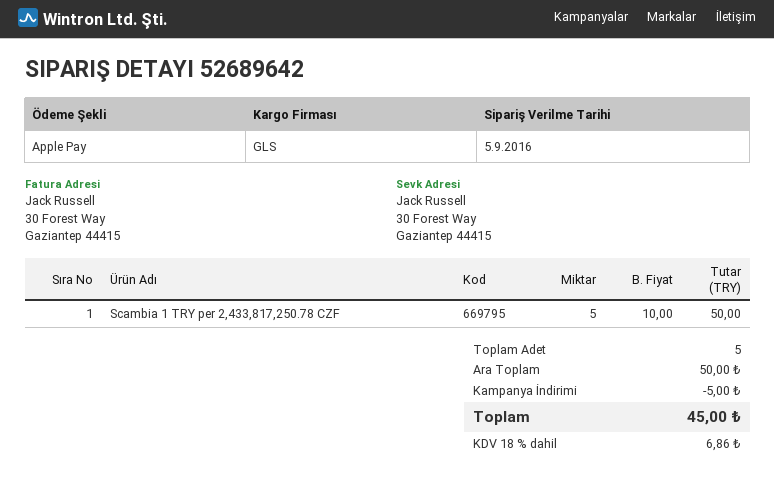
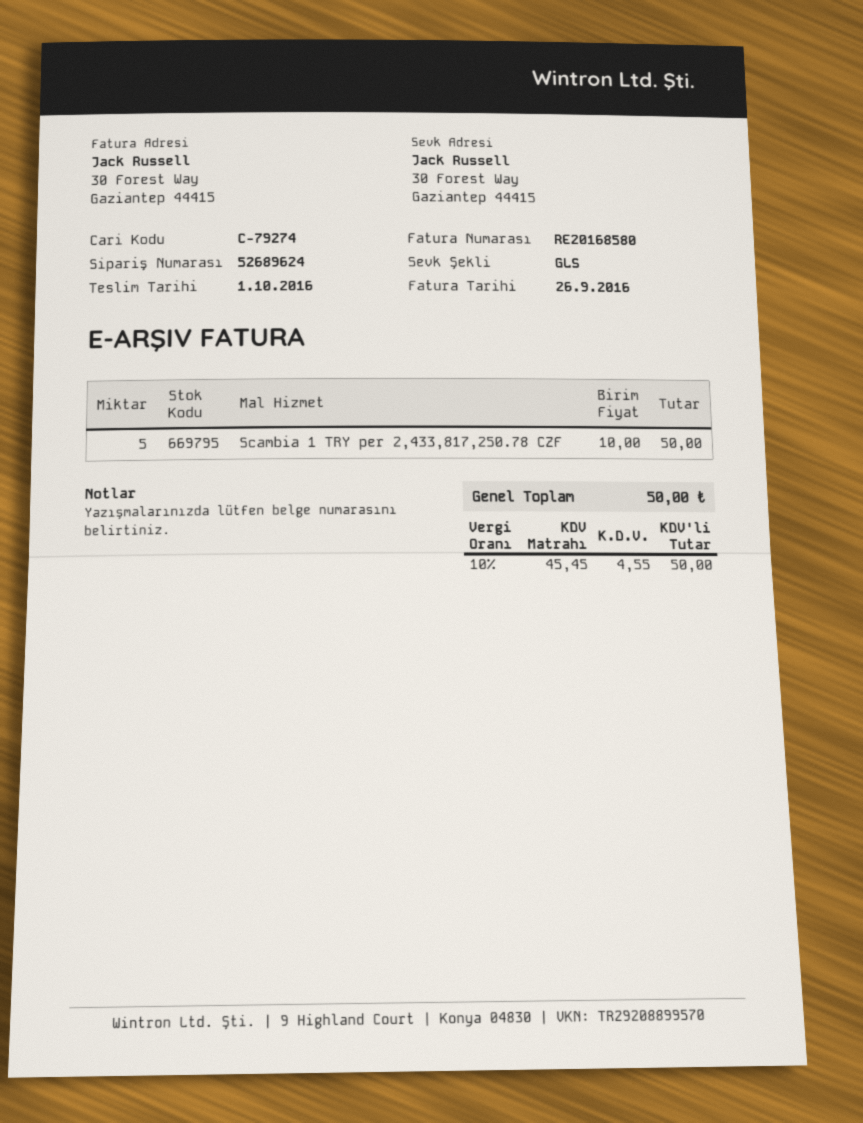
order number: 52689642 -> 52689624
discount: 5.00 -> none
tax: 18% = 6.86 -> 10% = 4.55
total: 45.00 -> 50.00

